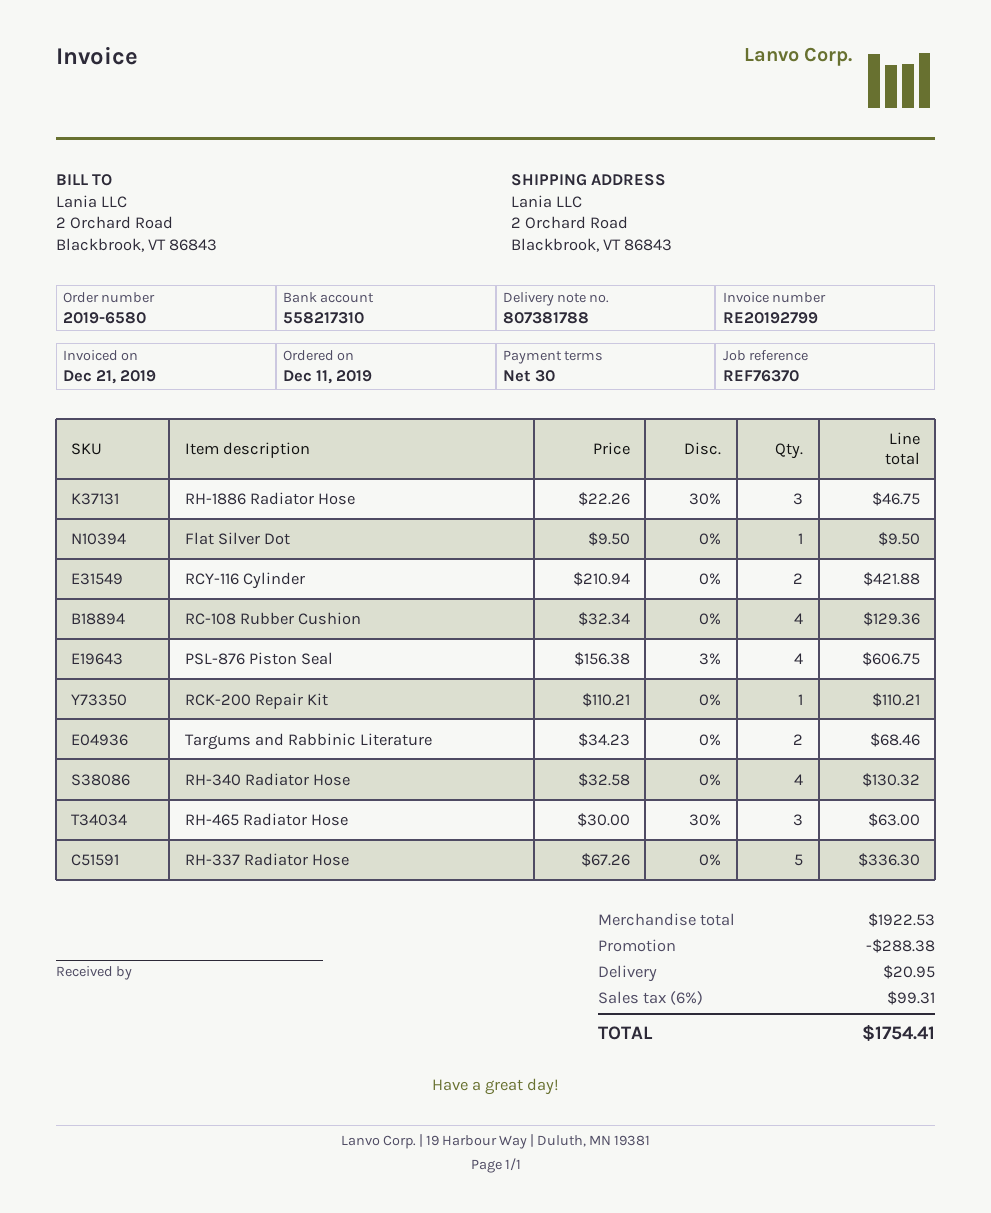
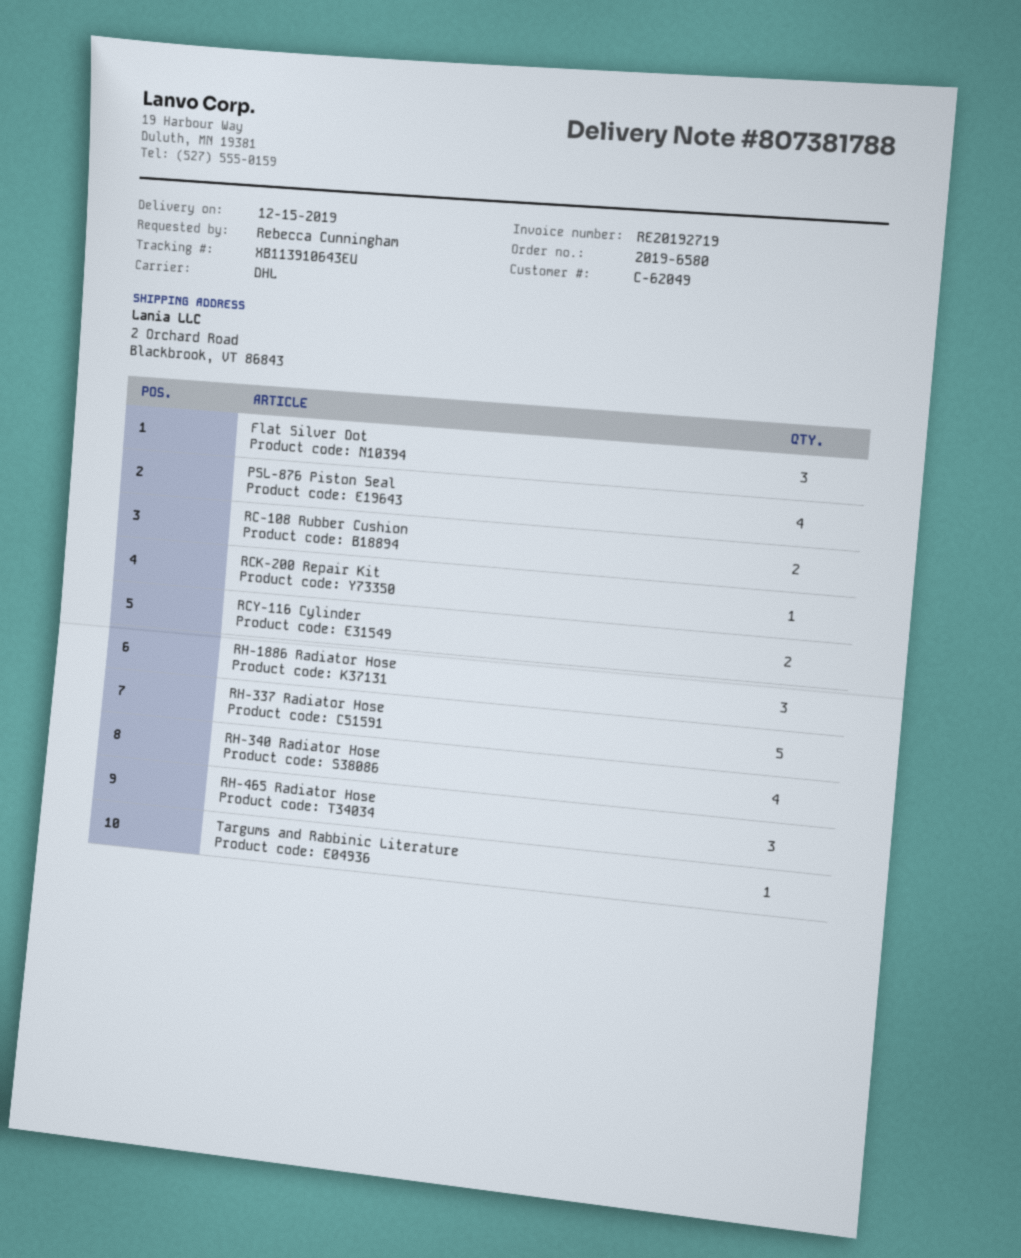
invoice number: RE20192799 -> RE20192719
Flat Silver Dot: 1 -> 3
RC-108 Rubber Cushion: 4 -> 2
Targums and Rabbinic Literature: 2 -> 1

